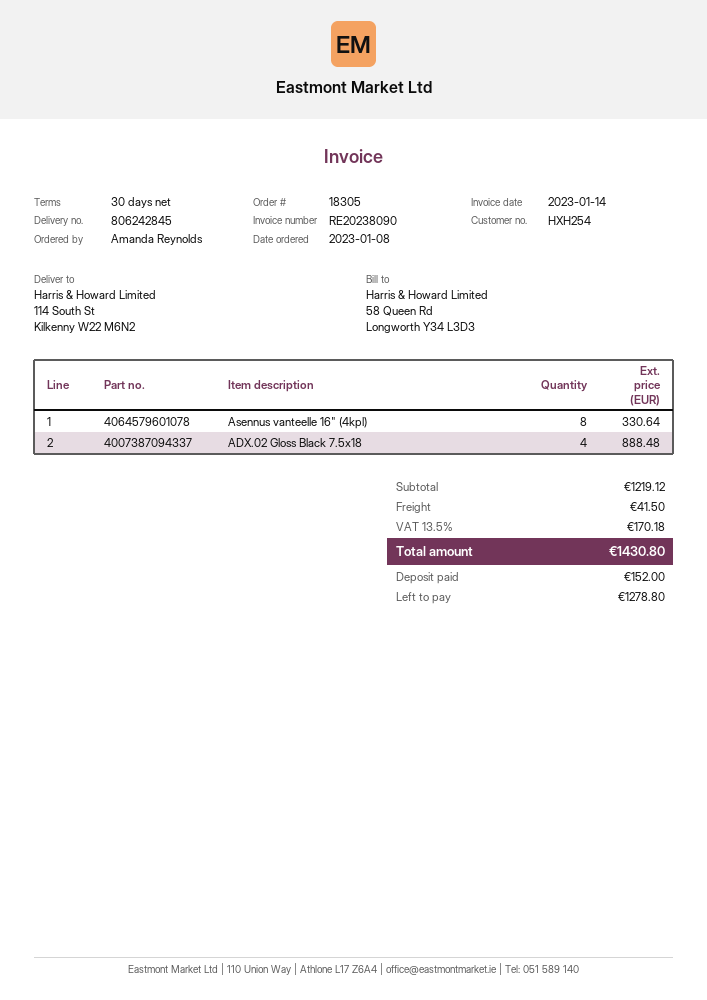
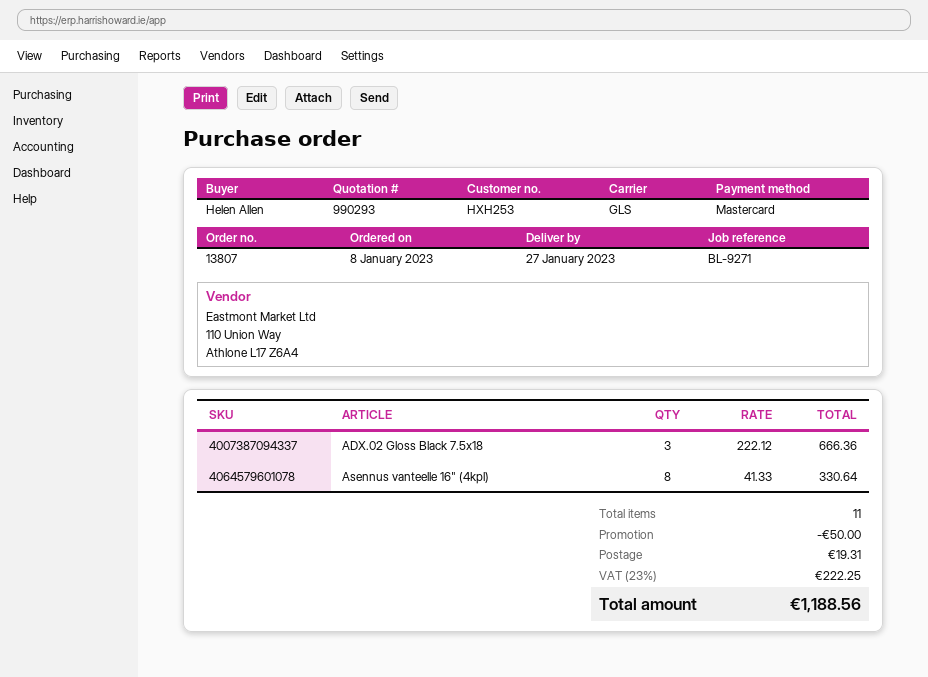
order number: 18305 -> 13807
customer number: HXH254 -> HXH253
ordered by: Amanda Reynolds -> Helen Allen
ADX.02 Gloss Black 7.5x18: 4 for 888.48 -> 3 for 666.36
discount: none -> 50.00
shipping: 41.50 -> 19.31
tax: 13.5% = 170.18 -> 23% = 222.25
total: 1430.80 -> 1188.56

